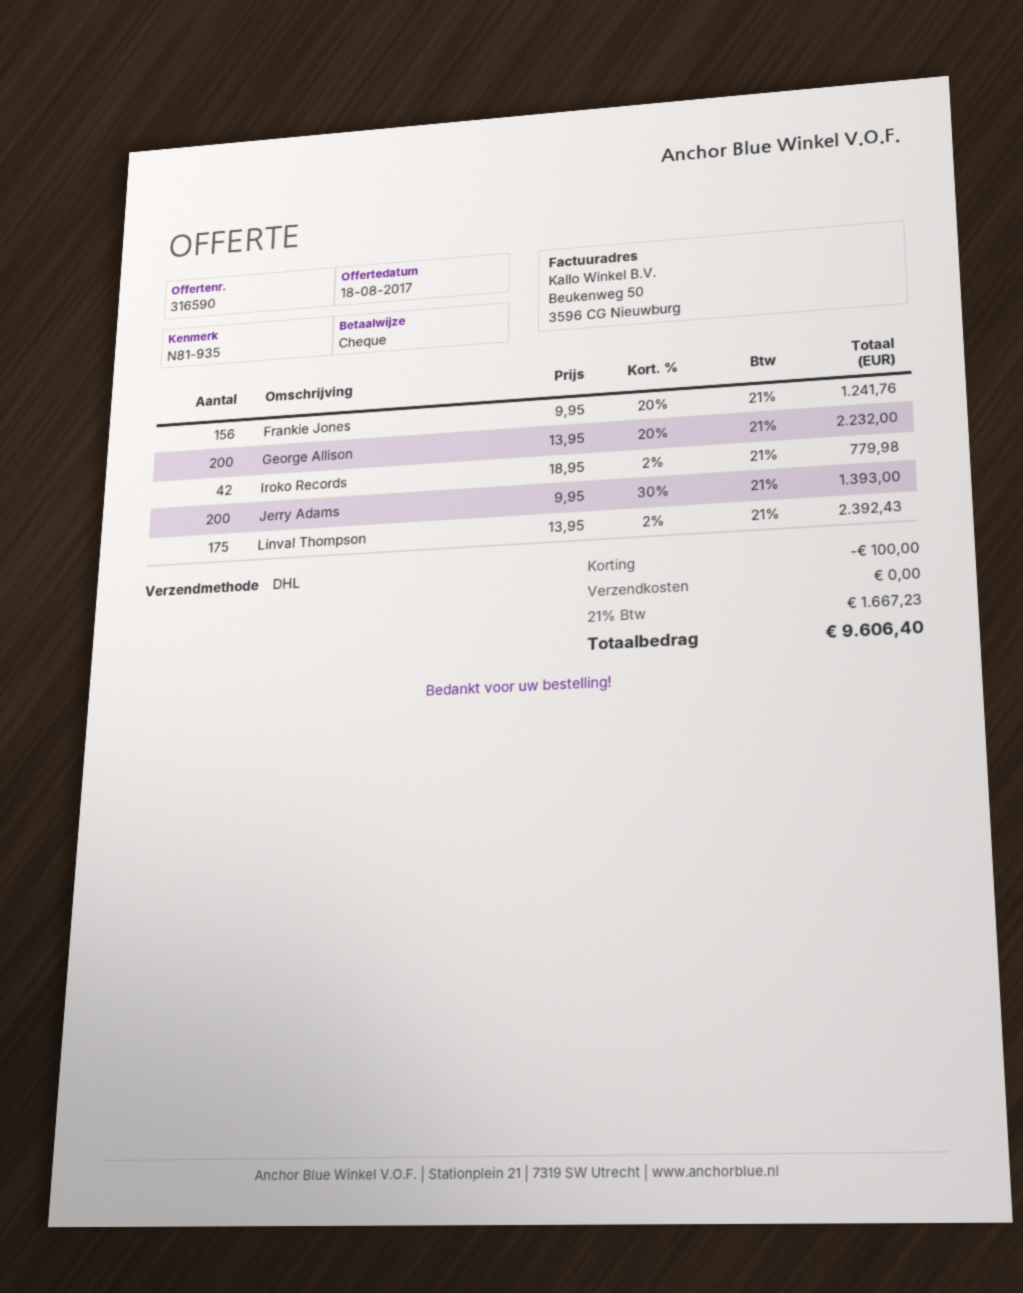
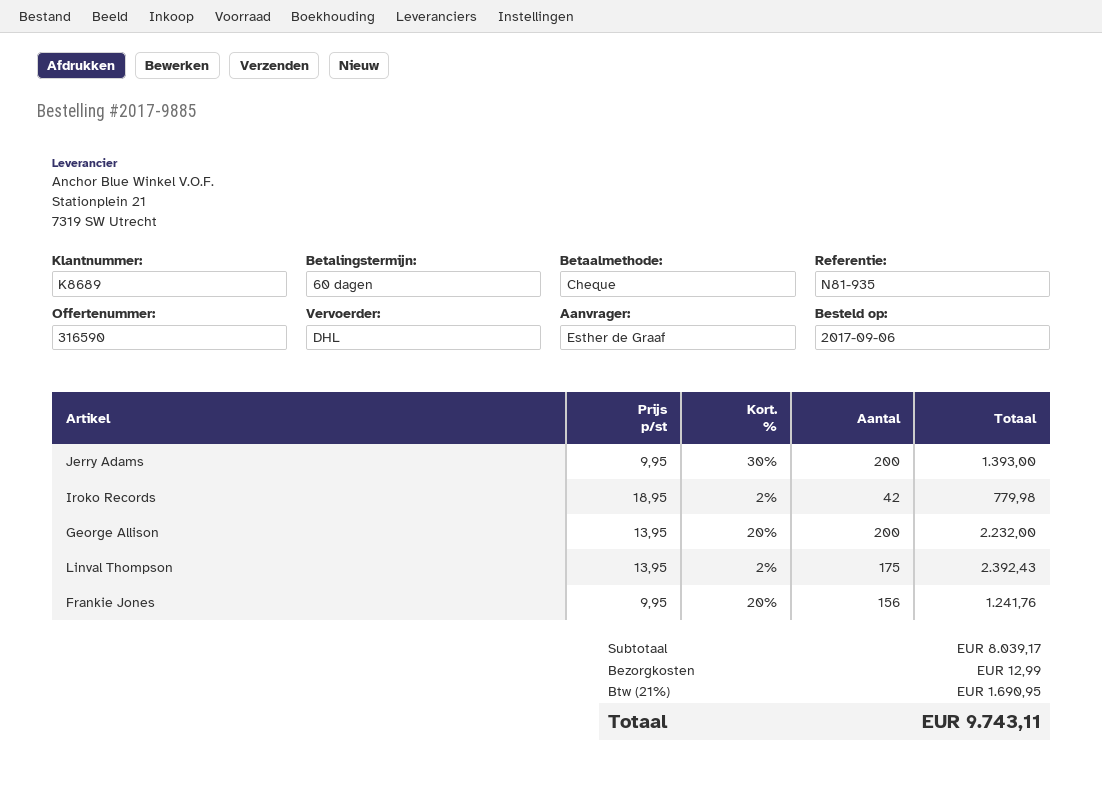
discount: 100.00 -> none
shipping: 0.00 -> 12.99
tax: 21% = 1667.23 -> 21% = 1690.95
total: 9606.40 -> 9743.11

